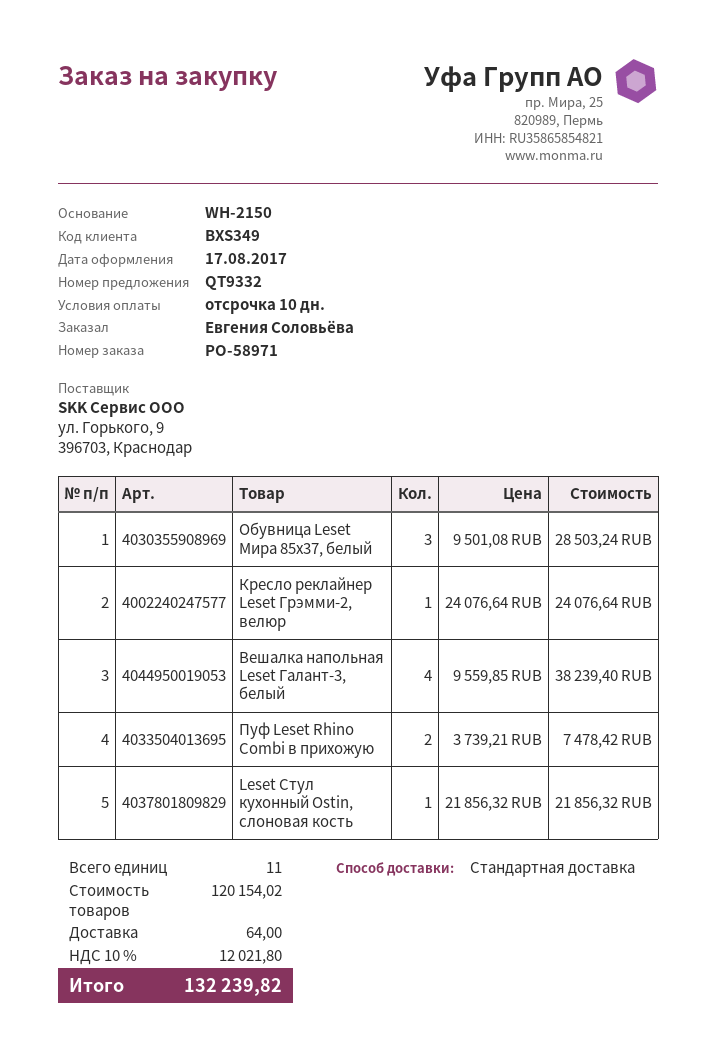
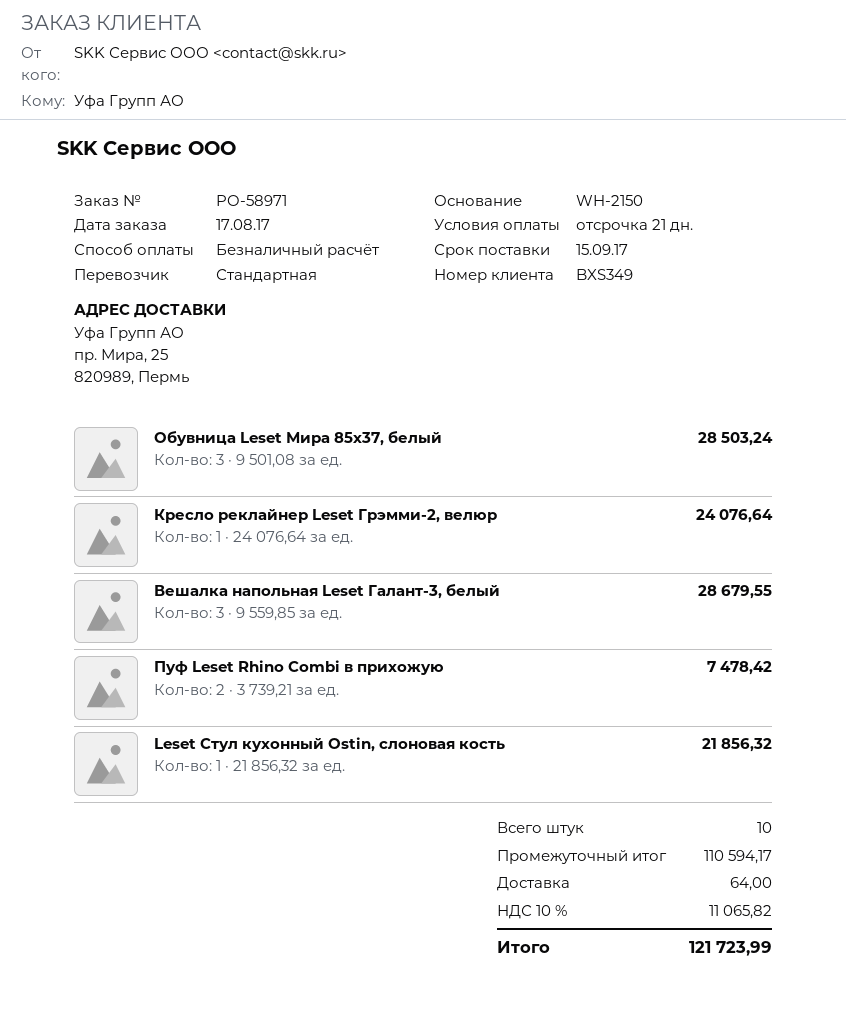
payment terms: 10 days -> 21 days
Вешалка напольная Leset Галант-3, белый: 4 x 9559.85 = 38239.40 -> 3 x 9559.85 = 28679.55
total quantity: 11 -> 10
subtotal: 120154.02 -> 110594.17
tax: 10% = 12021.80 -> 10% = 11065.82
total: 132239.82 -> 121723.99

